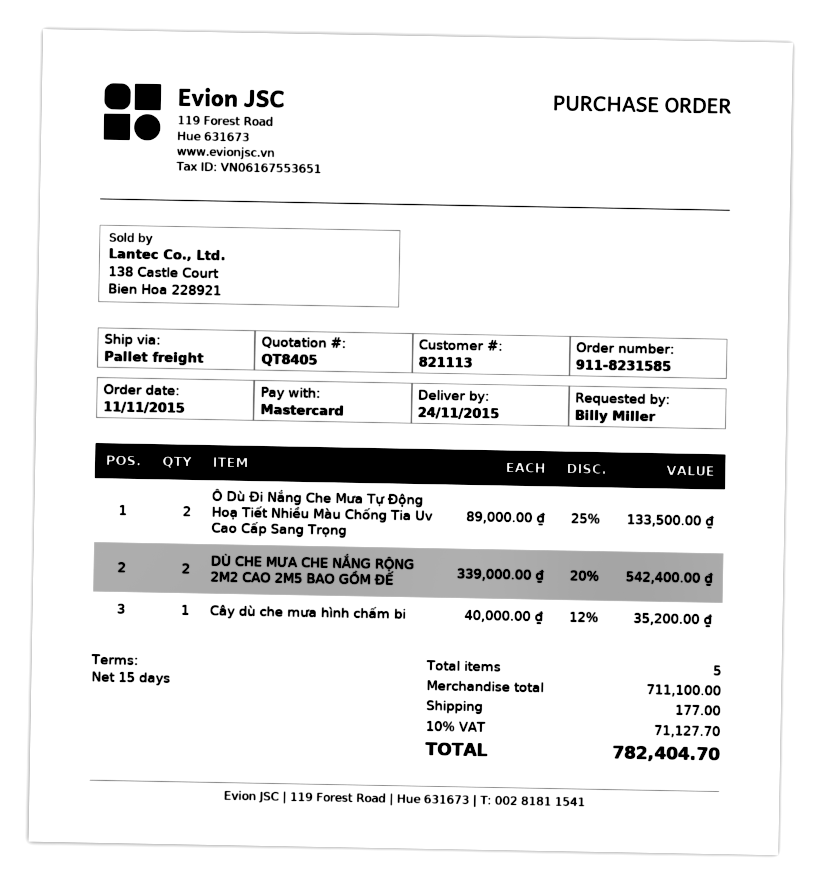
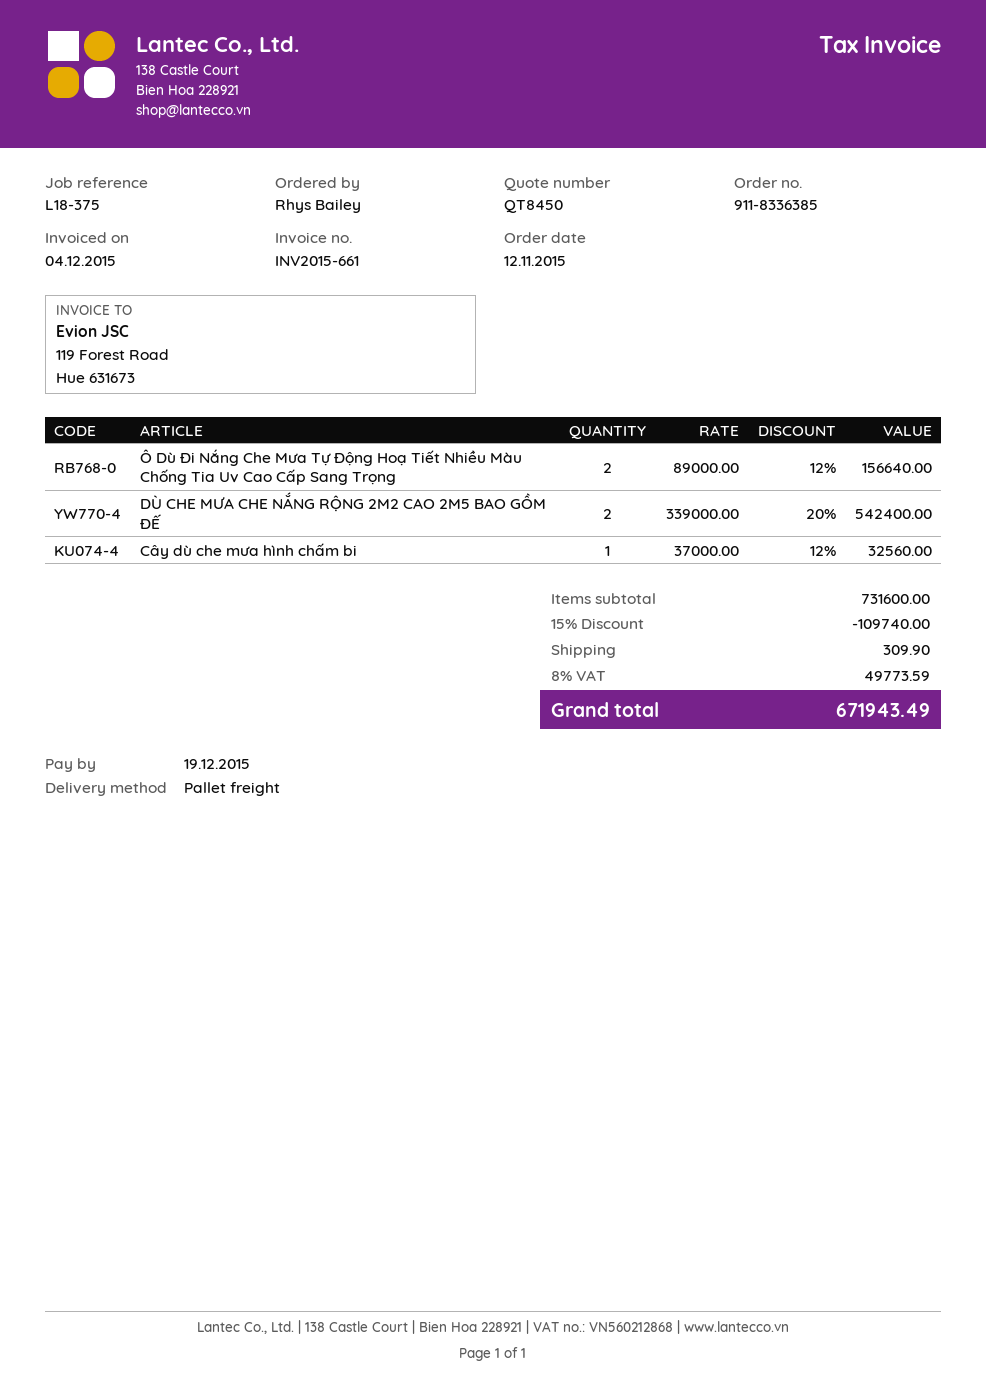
quote number: QT8405 -> QT8450
order number: 911-8231585 -> 911-8336385
order date: 2015-11-11 -> 2015-11-12
ordered by: Billy Miller -> Rhys Bailey
Ô Dù Đi Nắng Che Mưa Tự Động Hoạ Tiết Nhiều Màu Chống Tia Uv Cao Cấp Sang Trọng: 2 x 89000.00 - 25% = 133500.00 -> 2 x 89000.00 - 12% = 156640.00
Cây dù che mưa hình chấm bi: 1 x 40000.00 - 12% = 35200.00 -> 1 x 37000.00 - 12% = 32560.00
subtotal: 711100.00 -> 731600.00
discount: none -> 15% = 109740.00
shipping: 177.00 -> 309.90
tax: 10% = 71127.70 -> 8% = 49773.59
total: 782404.70 -> 671943.49

